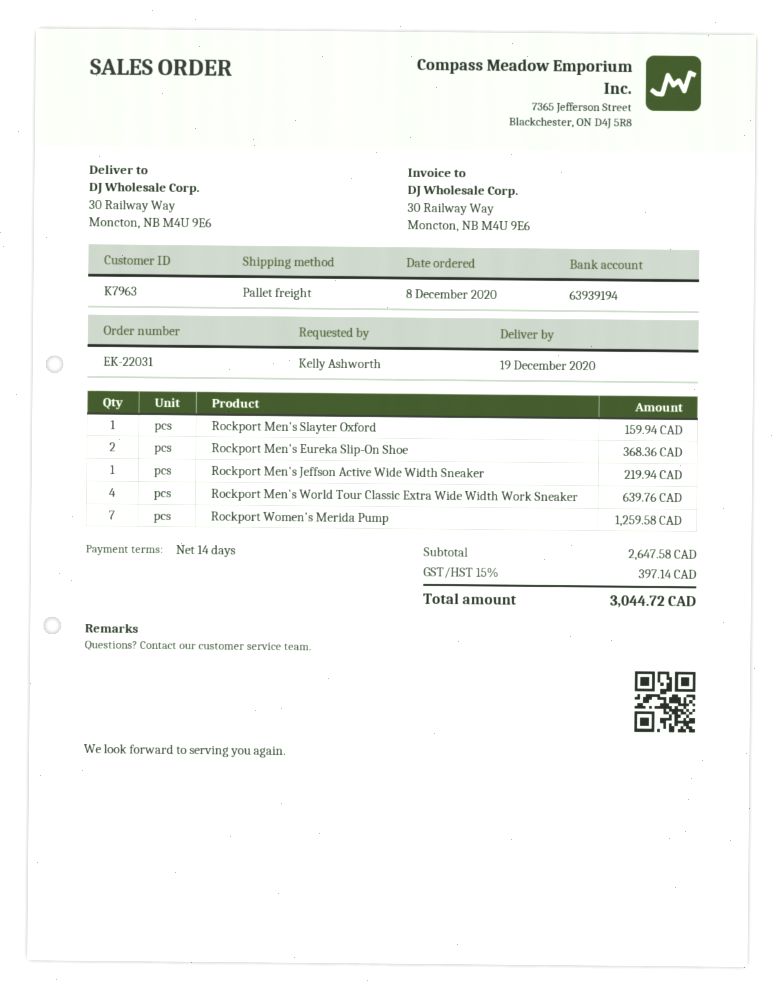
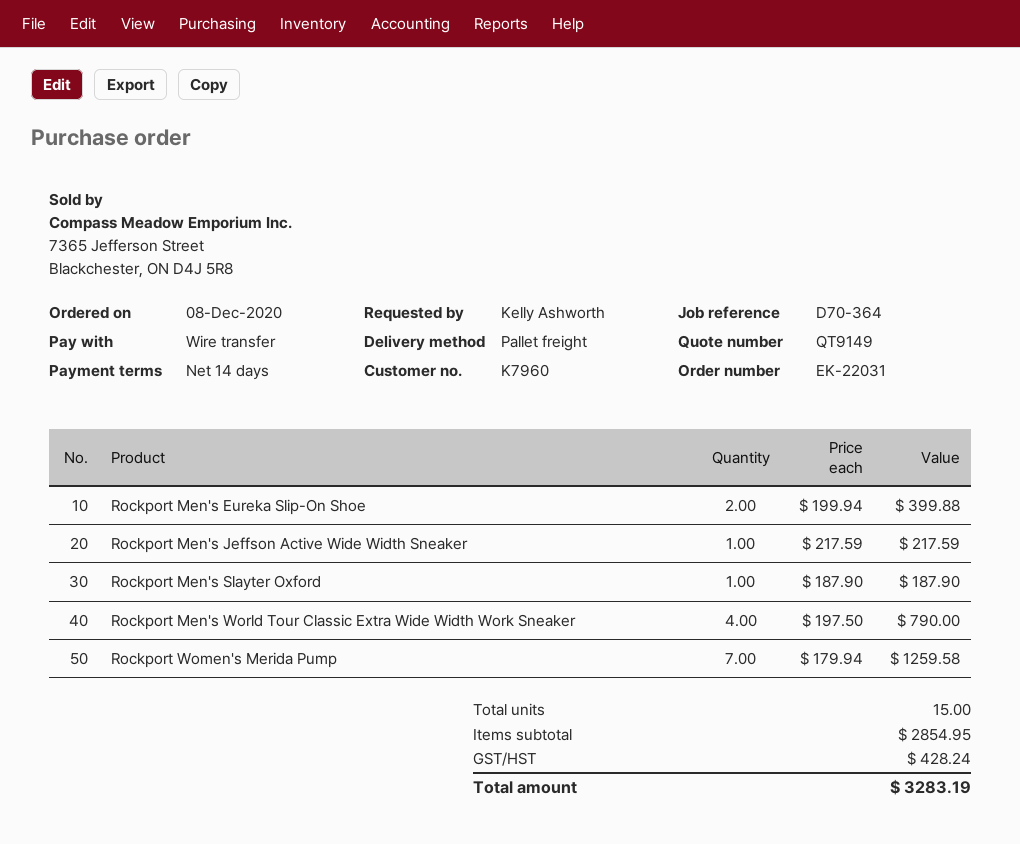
customer number: K7963 -> K7960
Rockport Men's Slayter Oxford: 1 for 159.94 -> 1 for 187.90
Rockport Men's Eureka Slip-On Shoe: 2 for 368.36 -> 2 for 399.88
Rockport Men's Jeffson Active Wide Width Sneaker: 1 for 219.94 -> 1 for 217.59
Rockport Men's World Tour Classic Extra Wide Width Work Sneaker: 4 for 639.76 -> 4 for 790.00
subtotal: 2647.58 -> 2854.95
tax: 397.14 -> 428.24
total: 3044.72 -> 3283.19

